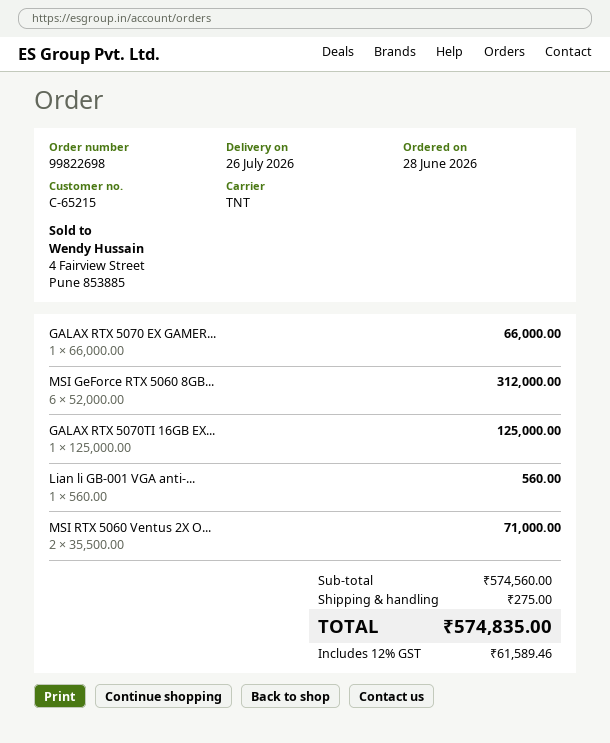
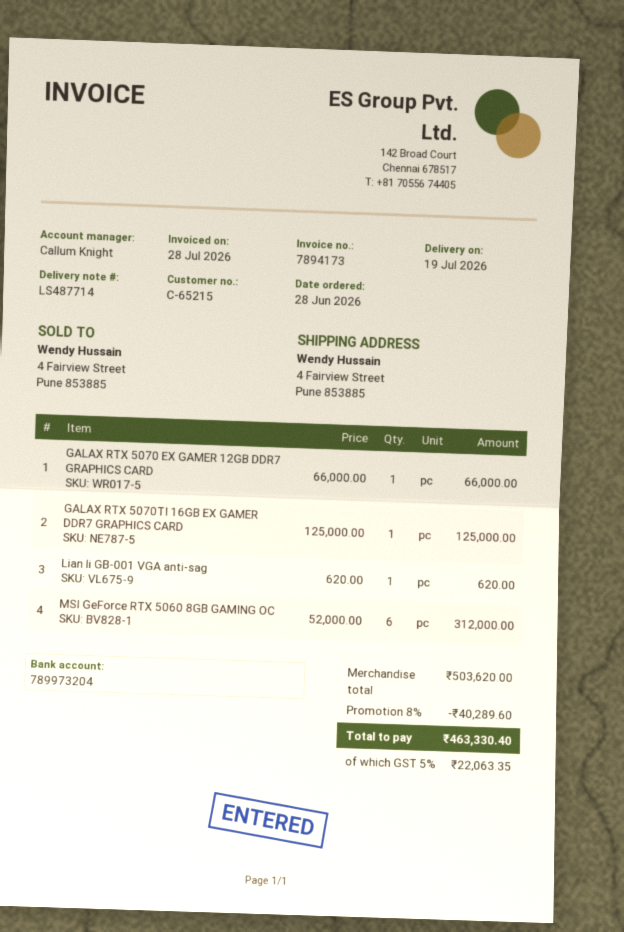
delivery date: 2026-07-26 -> 2026-07-19
Lian li GB-001 VGA anti-...: 1 x 560.00 = 560.00 -> 1 x 620.00 = 620.00
MSI RTX 5060 Ventus 2X O...: 2 x 35500.00 = 71000.00 -> none
subtotal: 574560.00 -> 503620.00
discount: none -> 8% = 40289.60
shipping: 275.00 -> none
tax: 12% = 61589.46 -> 5% = 22063.35
total: 574835.00 -> 463330.40

